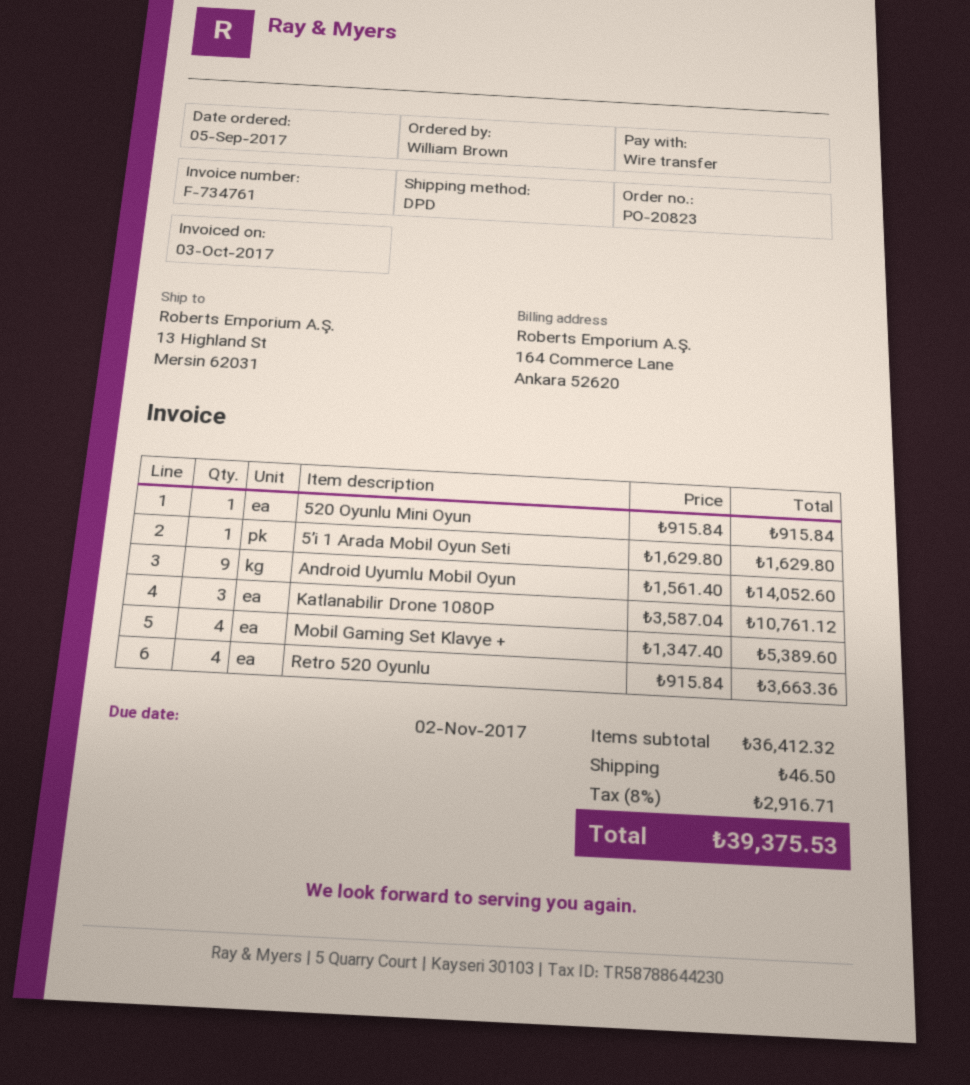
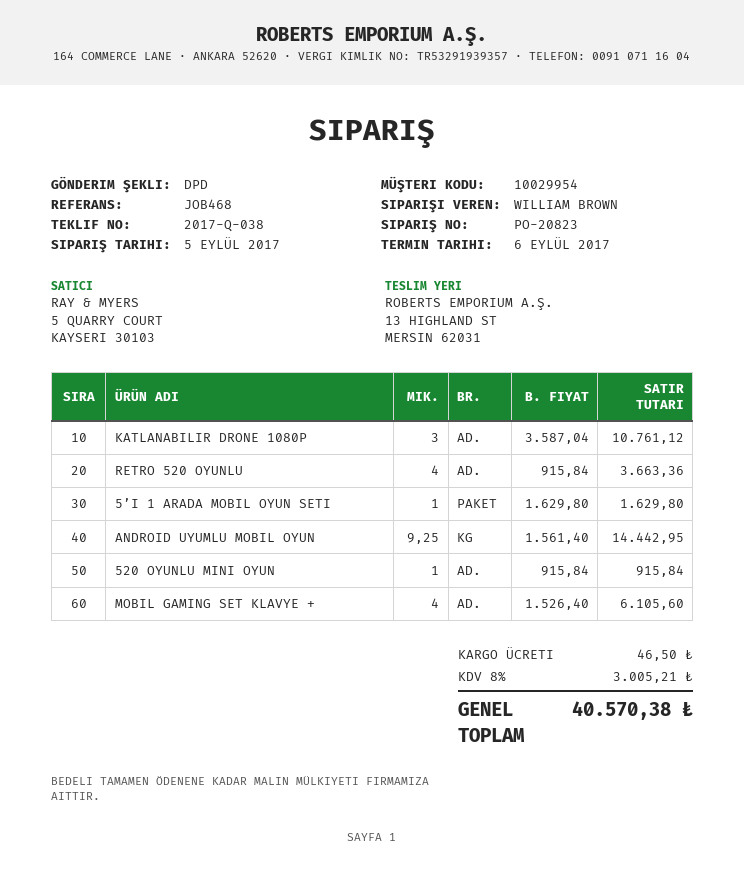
Android Uyumlu Mobil Oyun: 9 x 1561.40 = 14052.60 -> 9.25 x 1561.40 = 14442.95
Mobil Gaming Set Klavye +: 4 x 1347.40 = 5389.60 -> 4 x 1526.40 = 6105.60
tax: 8% = 2916.71 -> 8% = 3005.21
total: 39375.53 -> 40570.38

